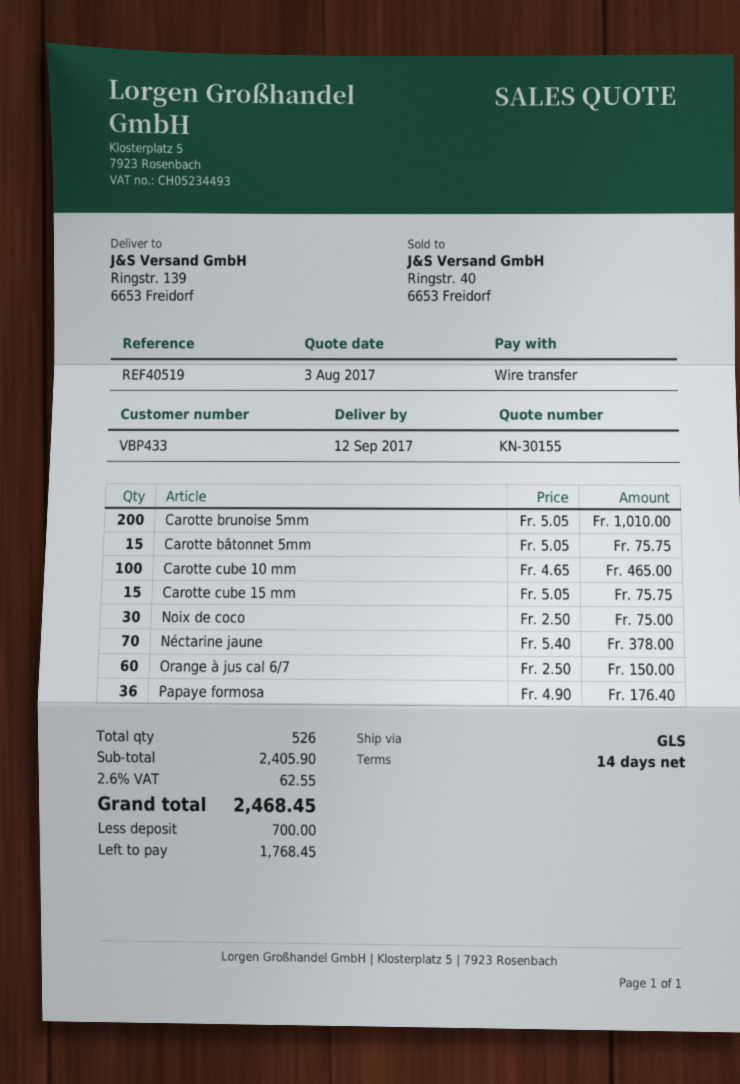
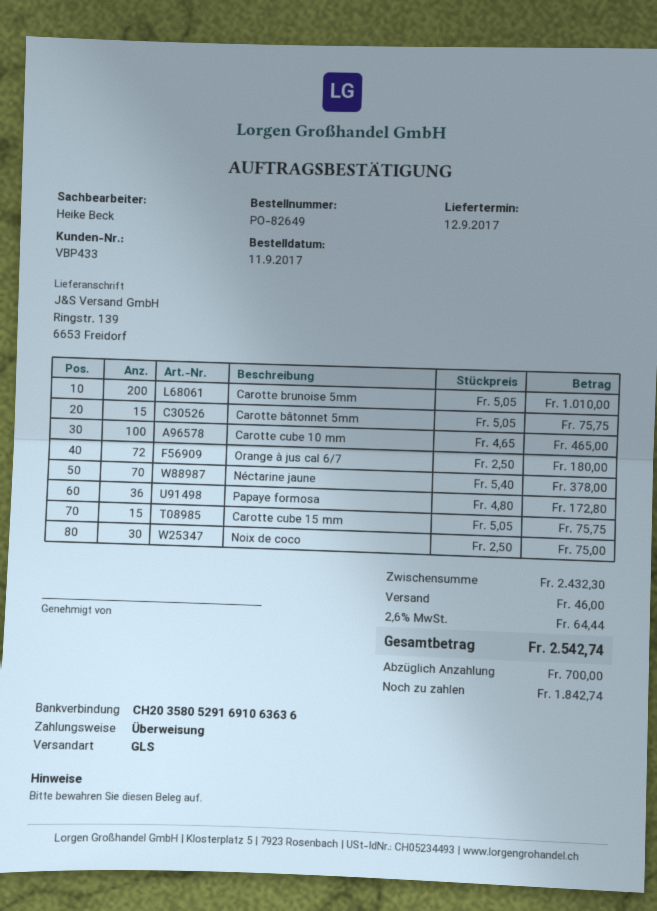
Orange à jus cal 6/7: 60 x 2.50 = 150.00 -> 72 x 2.50 = 180.00
Papaye formosa: 36 x 4.90 = 176.40 -> 36 x 4.80 = 172.80
subtotal: 2405.90 -> 2432.30
shipping: none -> 46.00
tax: 2.6% = 62.55 -> 2.6% = 64.44
total: 2468.45 -> 2542.74
balance: 1768.45 -> 1842.74

